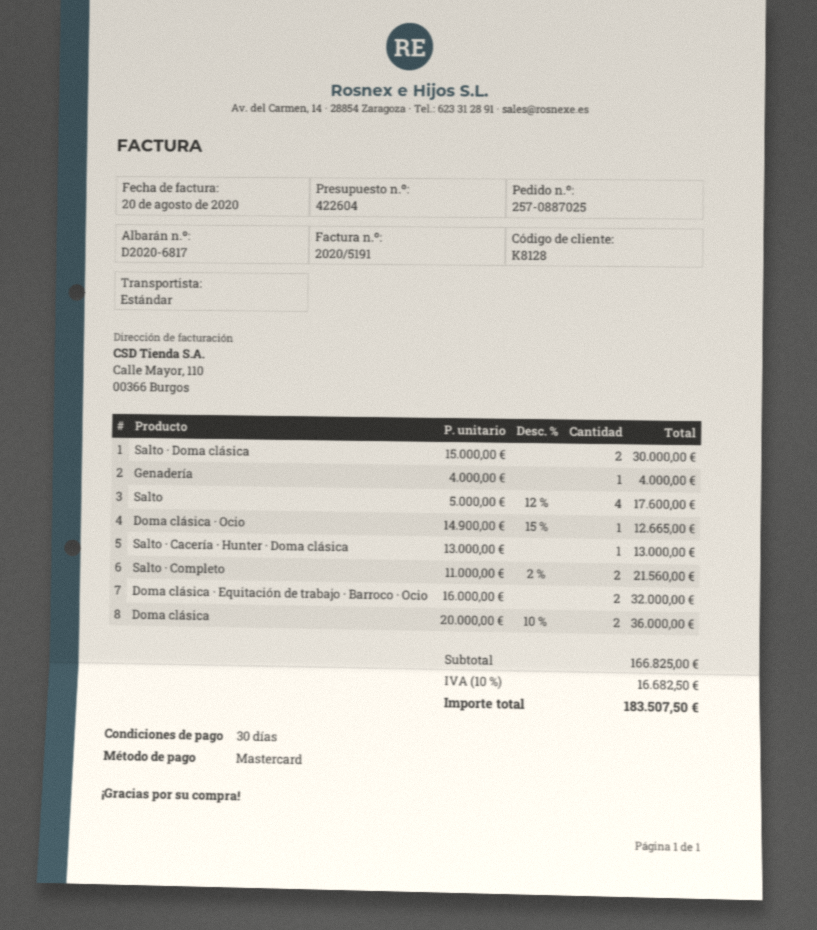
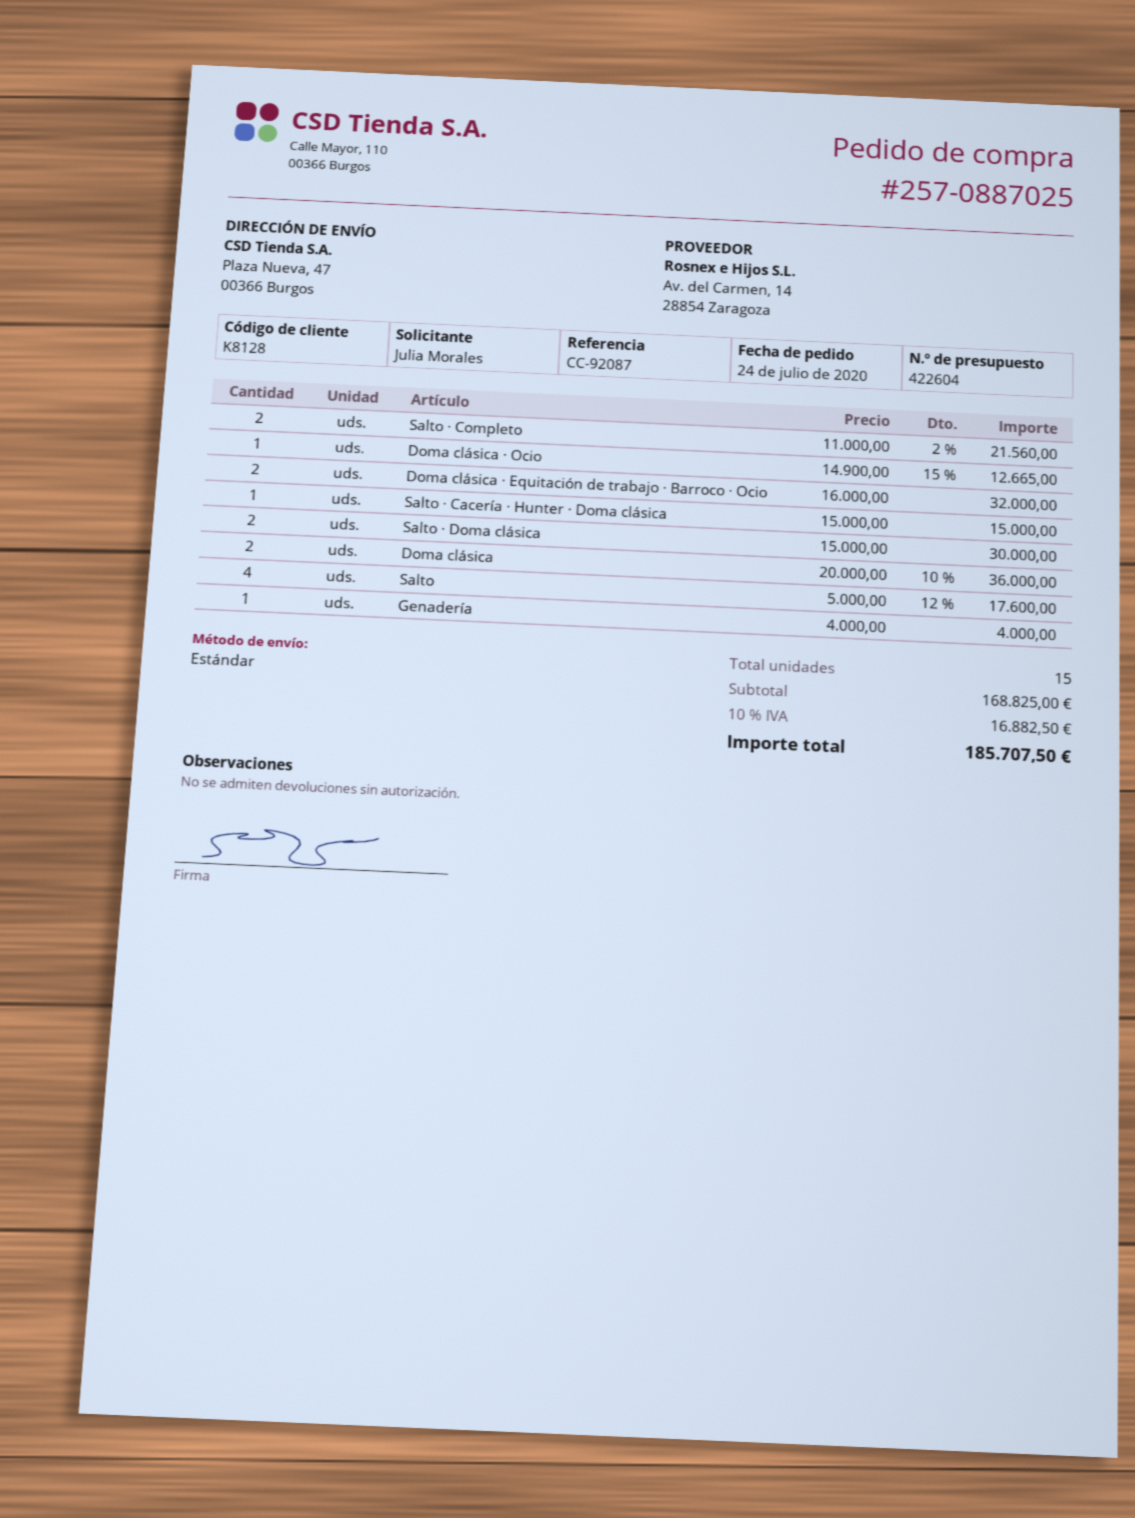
Salto · Cacería · Hunter · Doma clásica: 1 x 13000.00 = 13000.00 -> 1 x 15000.00 = 15000.00
subtotal: 166825.00 -> 168825.00
tax: 10% = 16682.50 -> 10% = 16882.50
total: 183507.50 -> 185707.50

